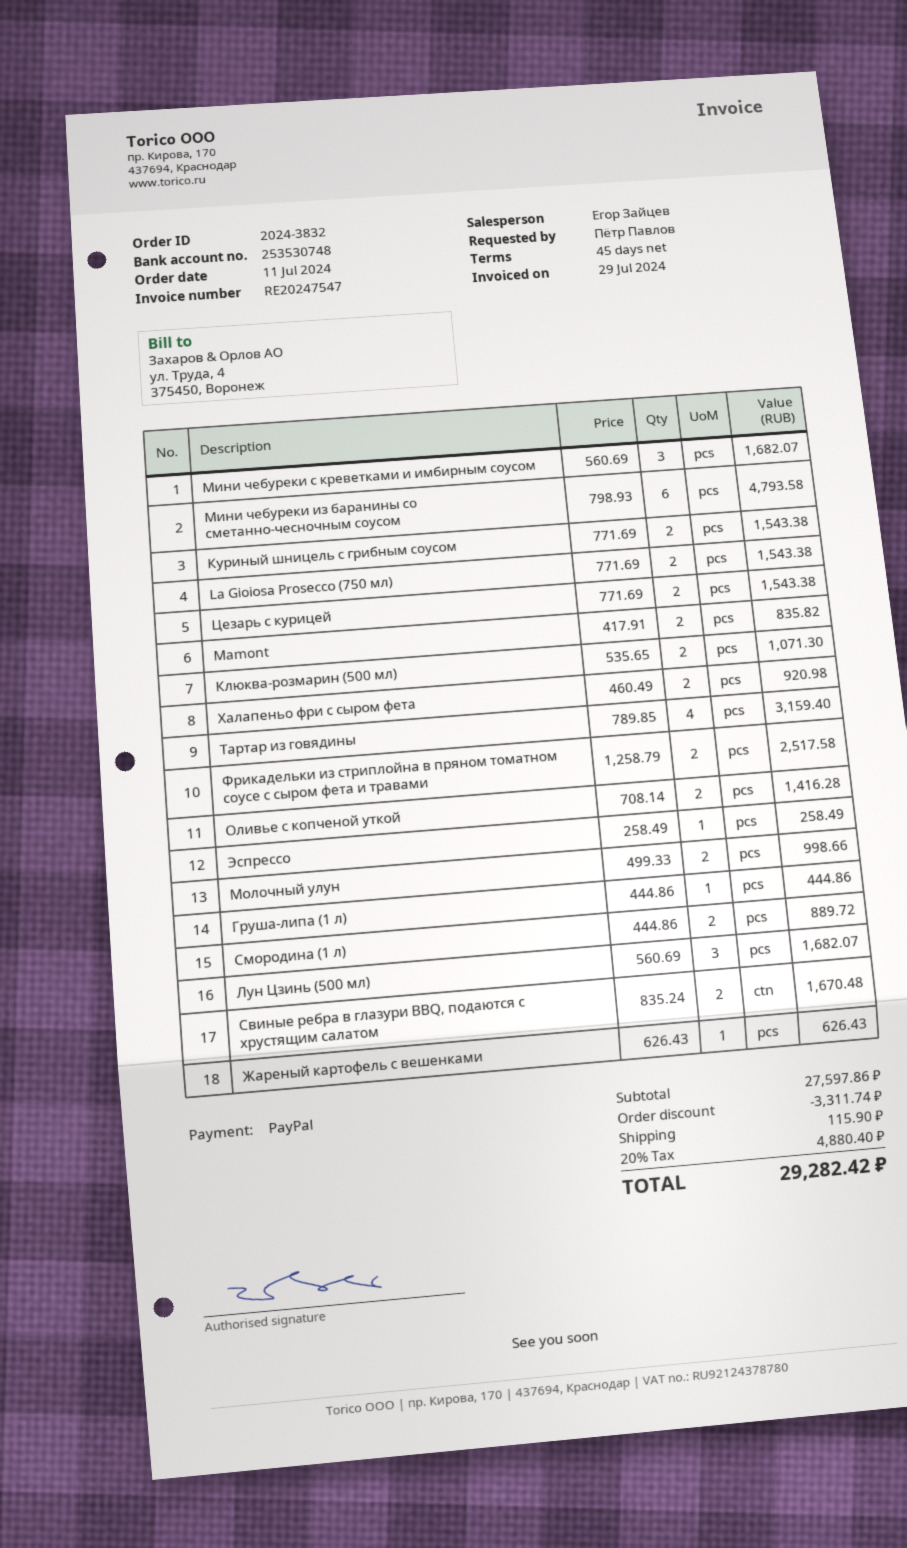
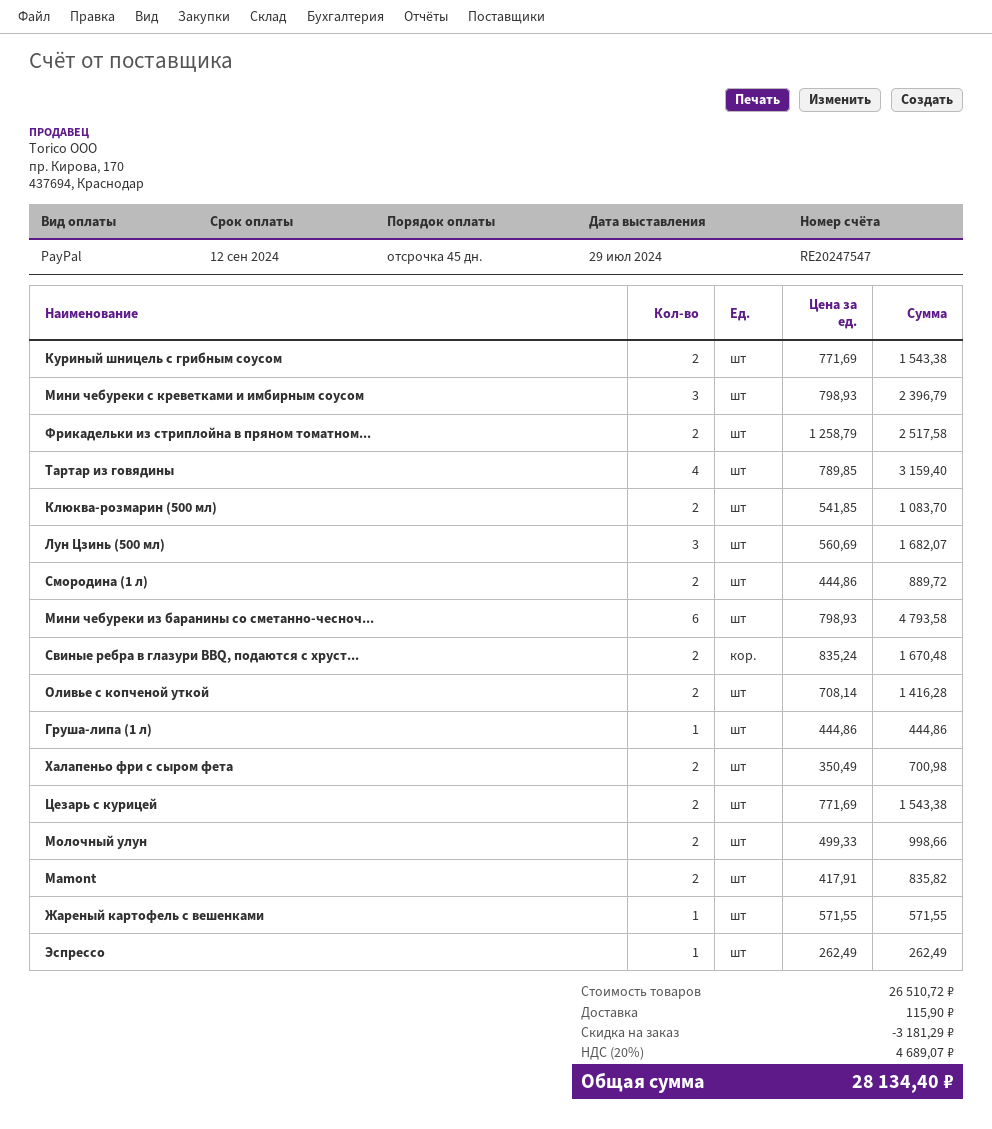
Мини чебуреки с креветками и имбирным соусом: 3 x 560.69 = 1682.07 -> 3 x 798.93 = 2396.79
La Gioiosa Prosecco (750 мл): 2 x 771.69 = 1543.38 -> none
Клюква-розмарин (500 мл): 2 x 535.65 = 1071.30 -> 2 x 541.85 = 1083.70
Халапеньо фри с сыром фета: 2 x 460.49 = 920.98 -> 2 x 350.49 = 700.98
Эспрессо: 1 x 258.49 = 258.49 -> 1 x 262.49 = 262.49
Жареный картофель с вешенками: 1 x 626.43 = 626.43 -> 1 x 571.55 = 571.55
subtotal: 27597.86 -> 26510.72
discount: 3311.74 -> 3181.29
tax: 20% = 4880.40 -> 20% = 4689.07
total: 29282.42 -> 28134.40

